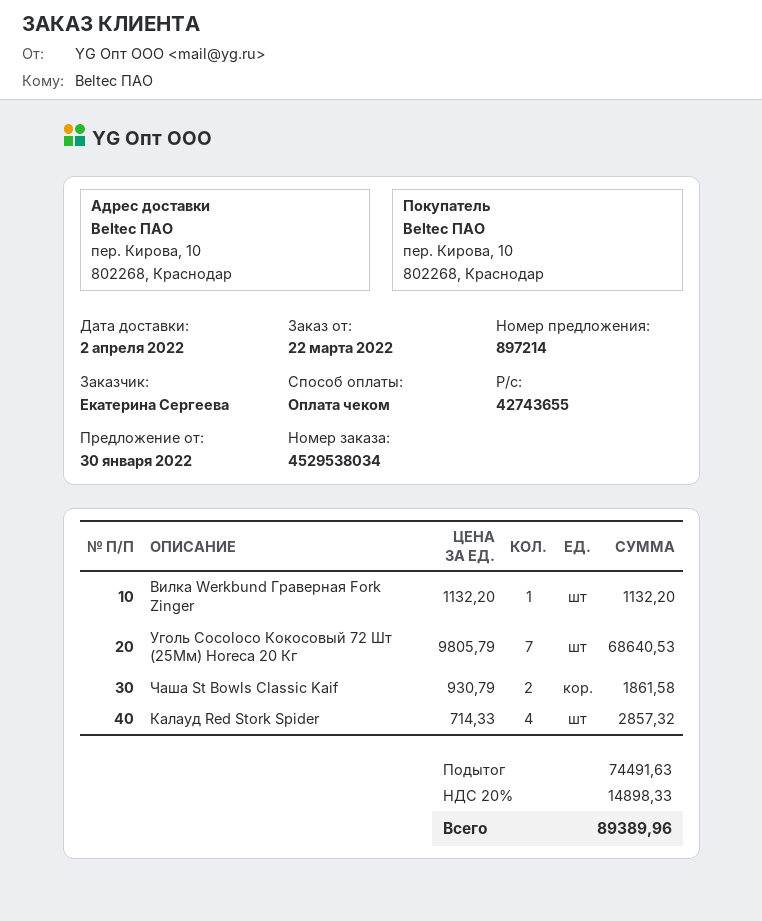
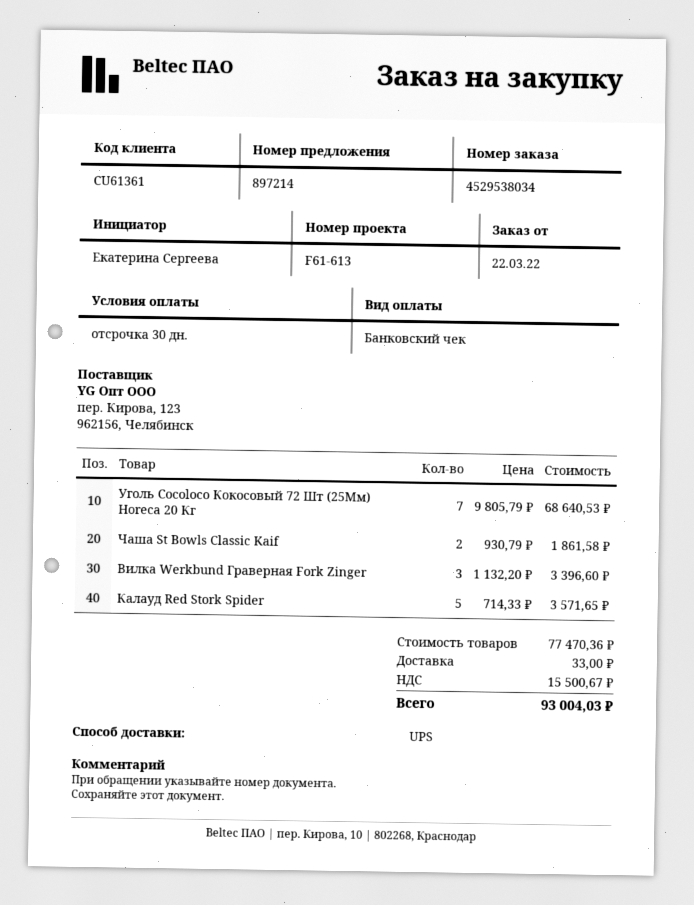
Вилка Werkbund Граверная Fork Zinger: 1 x 1132.20 = 1132.20 -> 3 x 1132.20 = 3396.60
Калауд Red Stork Spider: 4 x 714.33 = 2857.32 -> 5 x 714.33 = 3571.65
subtotal: 74491.63 -> 77470.36
shipping: none -> 33.00
tax: 14898.33 -> 15500.67
total: 89389.96 -> 93004.03

